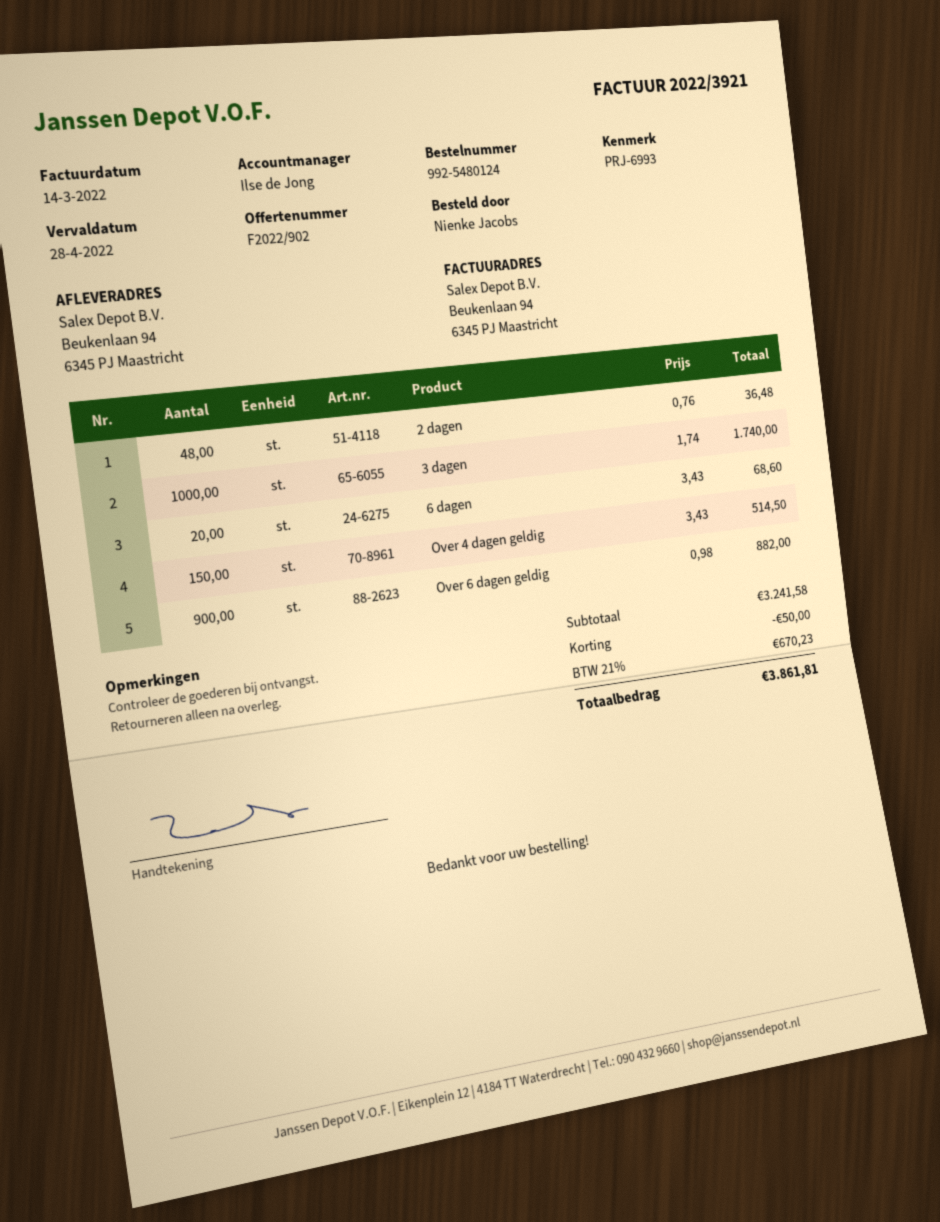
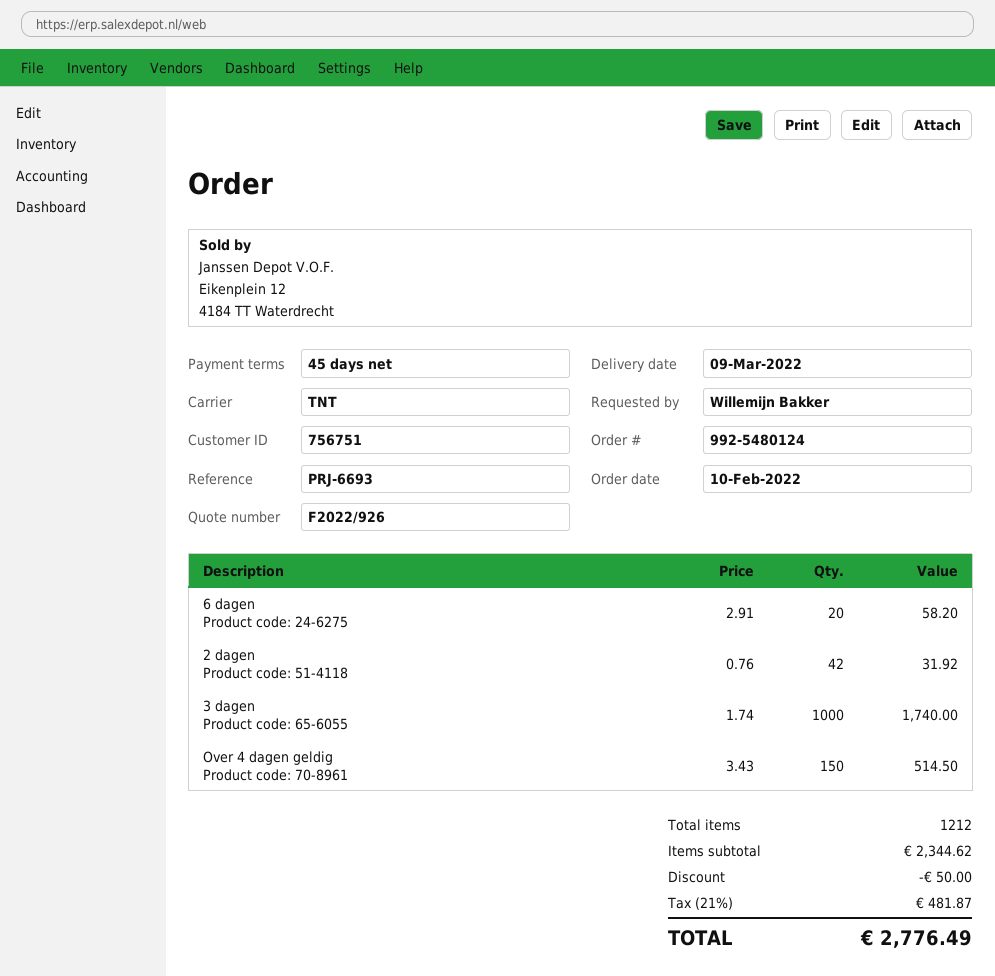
quote number: F2022/902 -> F2022/926
reference: PRJ-6993 -> PRJ-6693
ordered by: Nienke Jacobs -> Willemijn Bakker
2 dagen: 48 x 0.76 = 36.48 -> 42 x 0.76 = 31.92
6 dagen: 20 x 3.43 = 68.60 -> 20 x 2.91 = 58.20
Over 6 dagen geldig: 900 x 0.98 = 882.00 -> none
subtotal: 3241.58 -> 2344.62
tax: 21% = 670.23 -> 21% = 481.87
total: 3861.81 -> 2776.49

